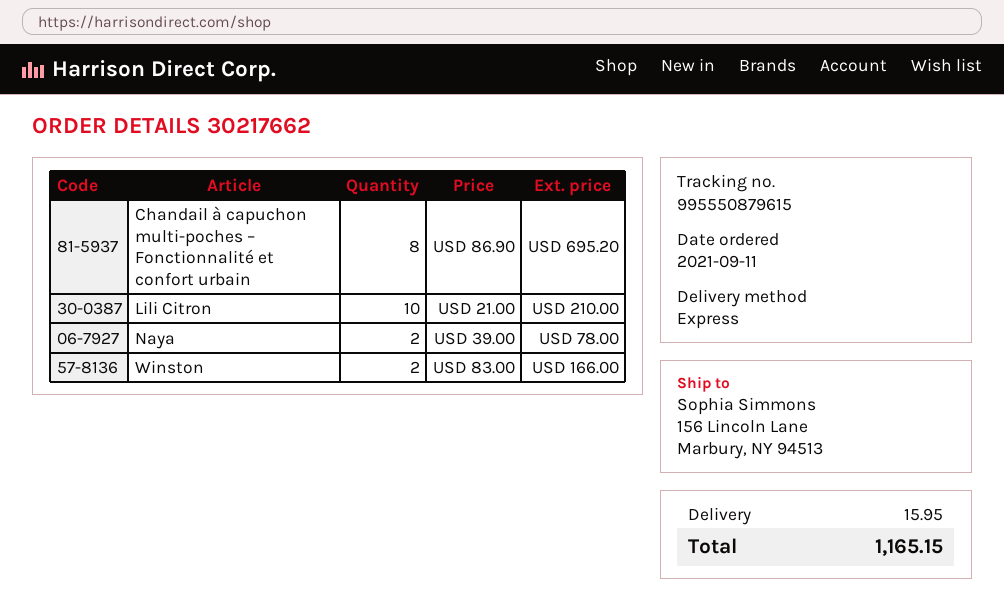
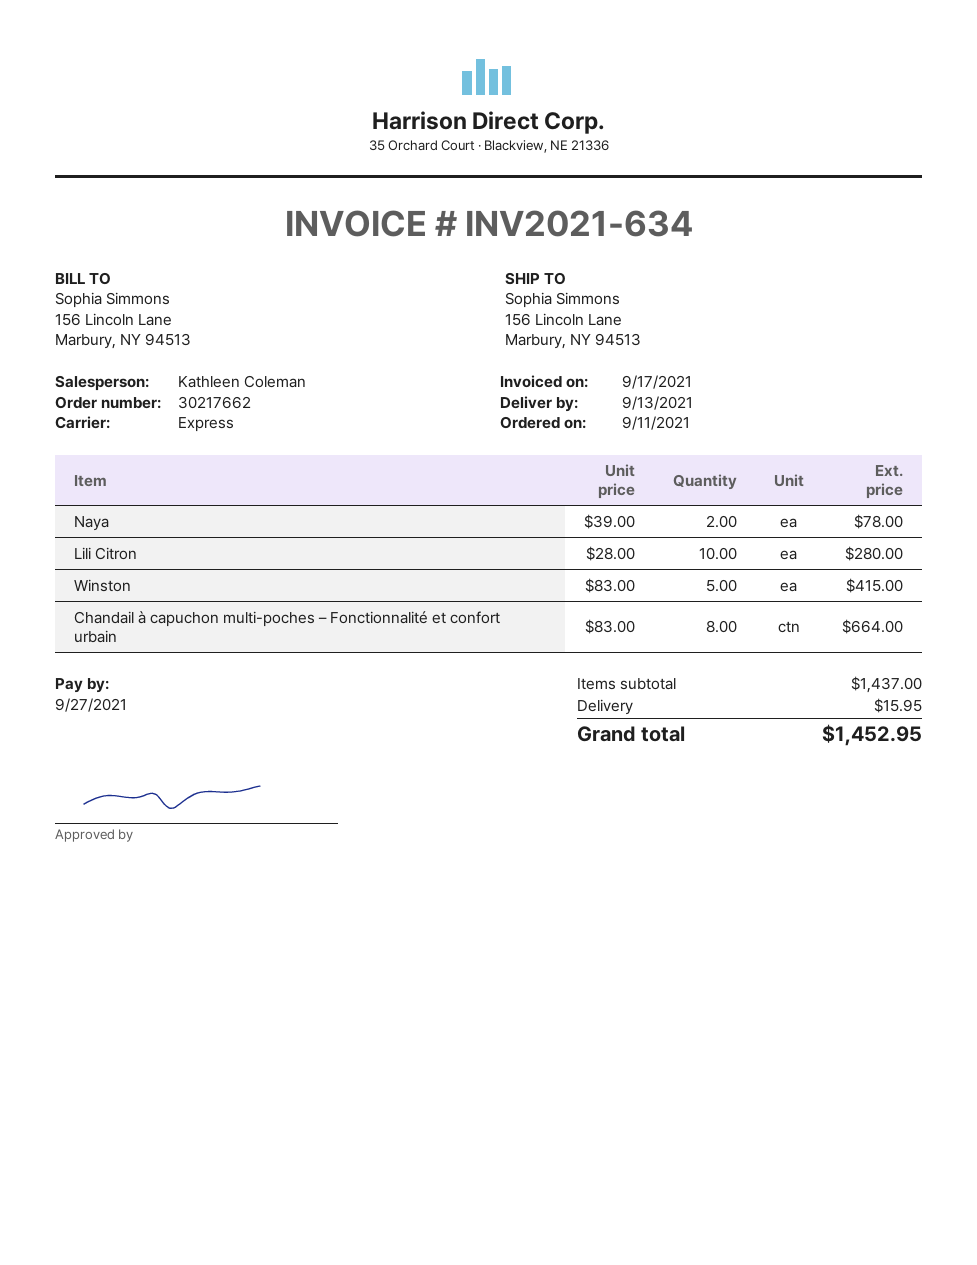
Chandail à capuchon multi-poches – Fonctionnalité et confort urbain: 8 x 86.90 = 695.20 -> 8 x 83.00 = 664.00
Lili Citron: 10 x 21.00 = 210.00 -> 10 x 28.00 = 280.00
Winston: 2 x 83.00 = 166.00 -> 5 x 83.00 = 415.00
total: 1165.15 -> 1452.95

